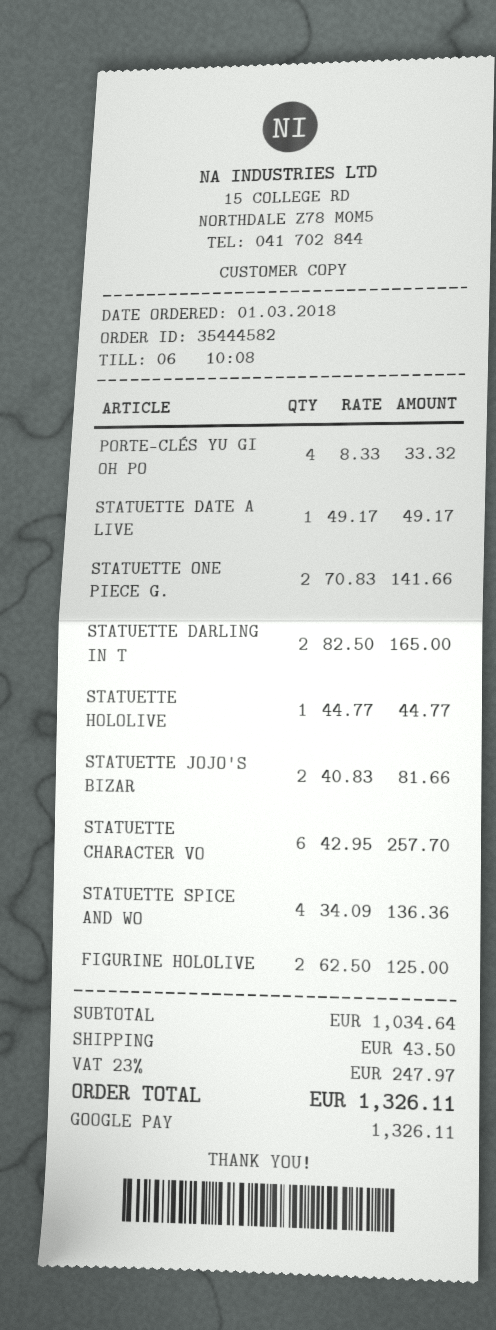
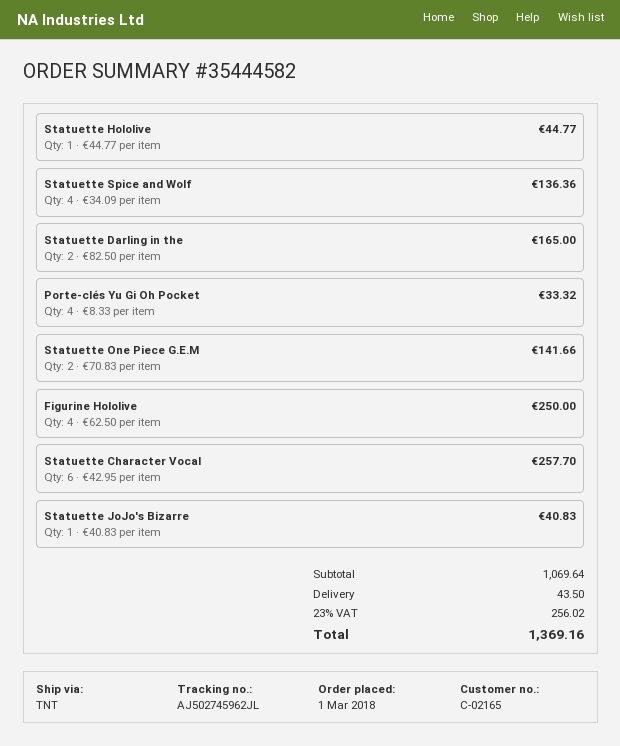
STATUETTE DATE A LIVE: 1 x 49.17 = 49.17 -> none
STATUETTE JOJO'S BIZAR: 2 x 40.83 = 81.66 -> 1 x 40.83 = 40.83
FIGURINE HOLOLIVE: 2 x 62.50 = 125.00 -> 4 x 62.50 = 250.00
subtotal: 1034.64 -> 1069.64
tax: 23% = 247.97 -> 23% = 256.02
total: 1326.11 -> 1369.16

